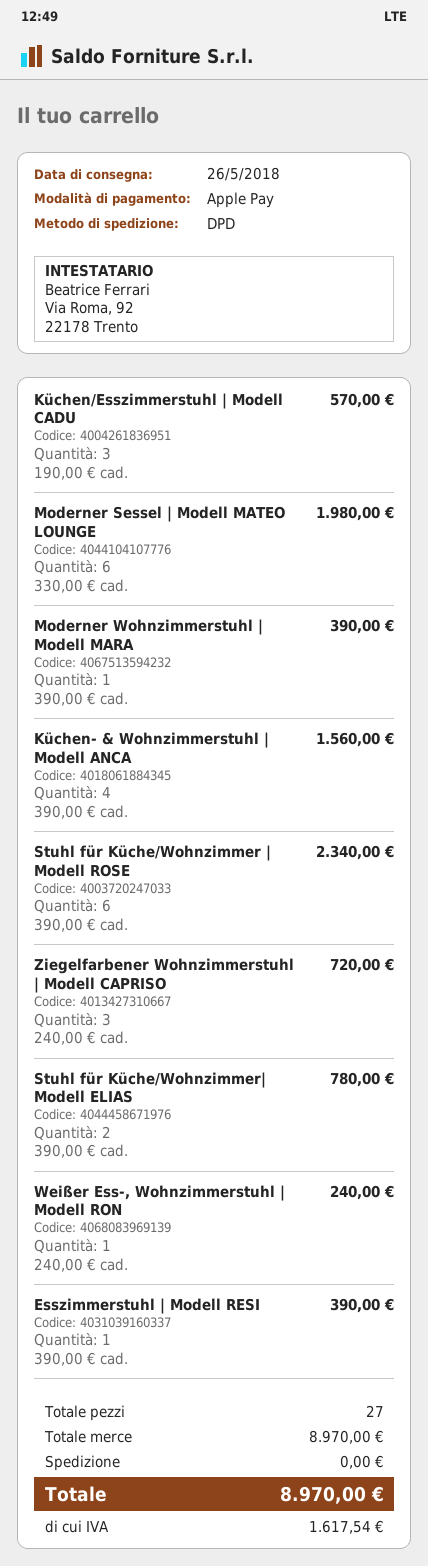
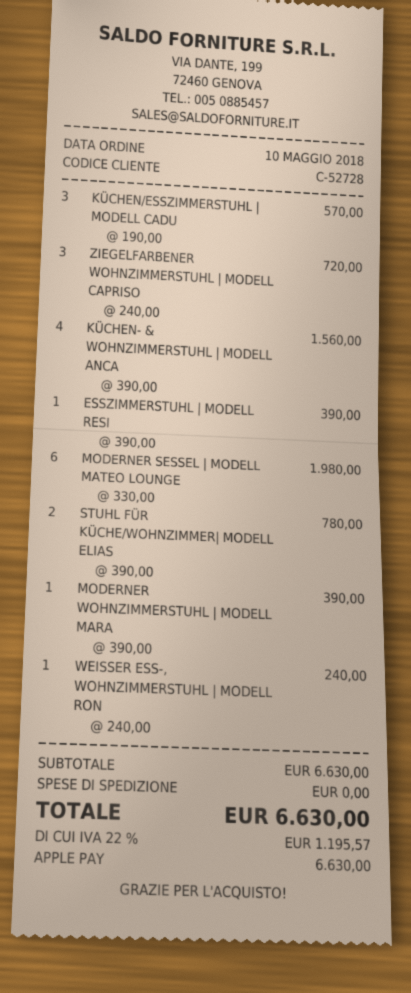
Stuhl für Küche/Wohnzimmer | Modell ROSE: 6 x 390.00 = 2340.00 -> none
subtotal: 8970.00 -> 6630.00
tax: 1617.54 -> 1195.57
total: 8970.00 -> 6630.00

